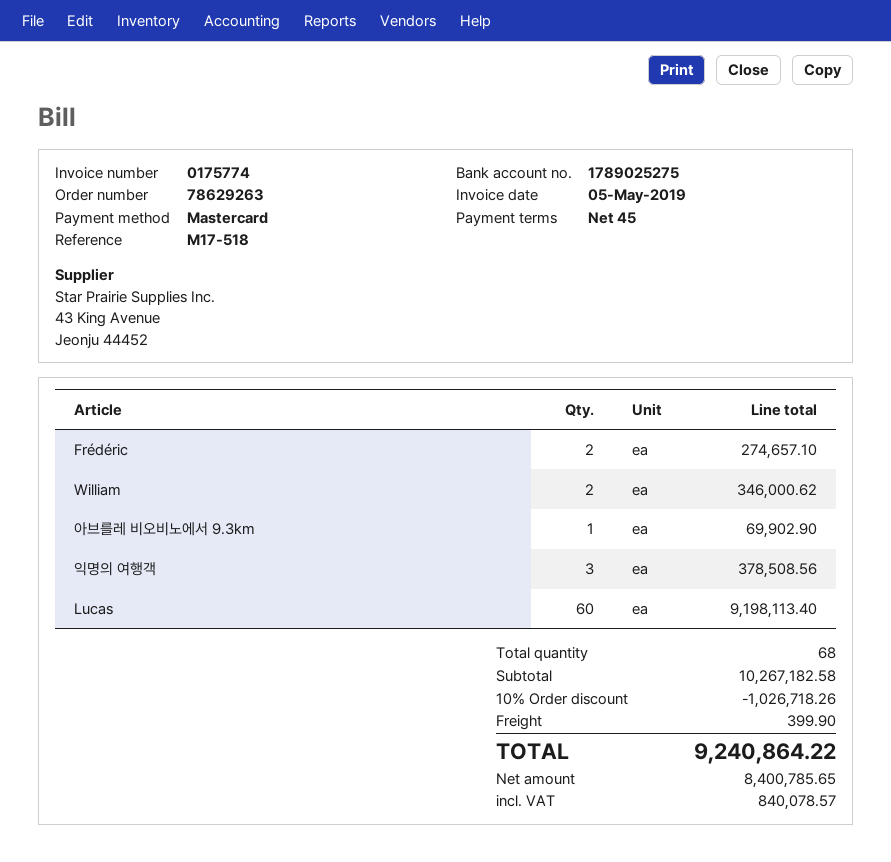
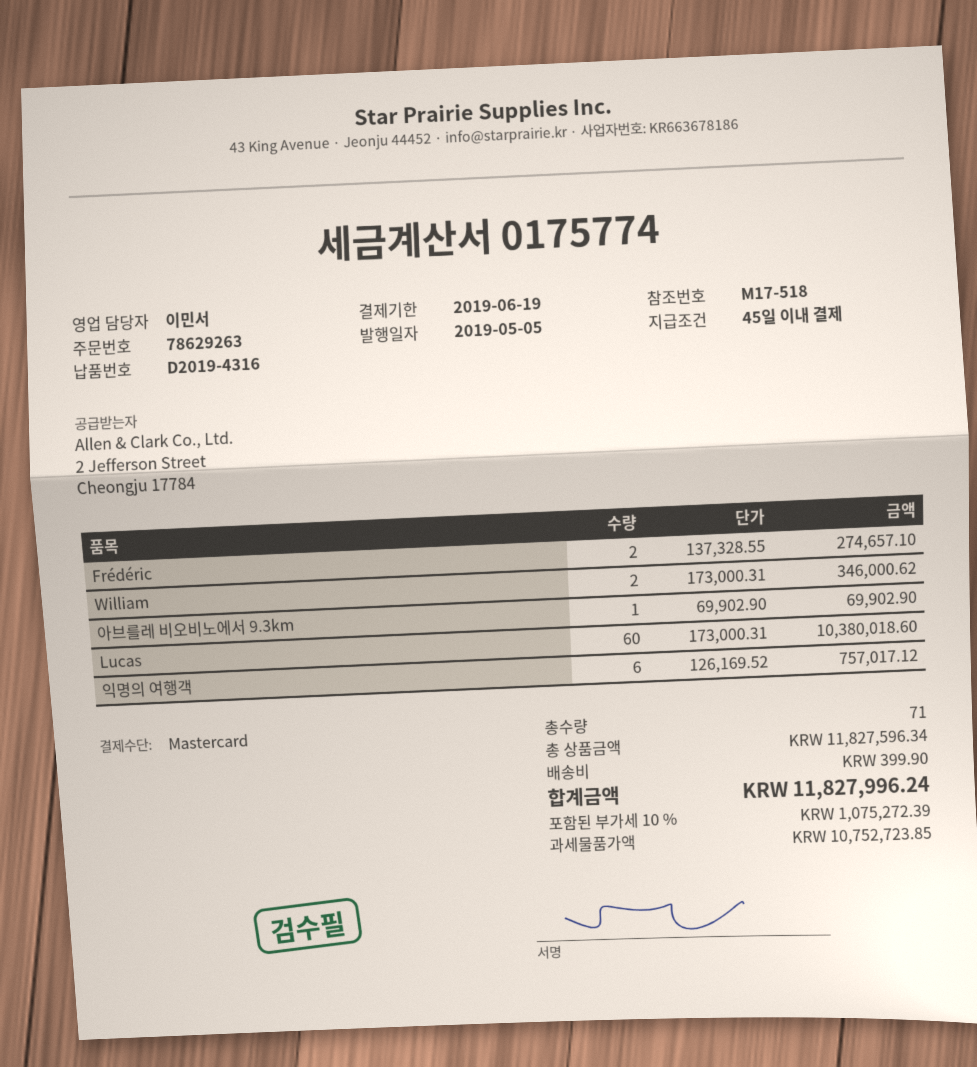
익명의 여행객: 3 for 378508.56 -> 6 for 757017.12
Lucas: 60 for 9198113.40 -> 60 for 10380018.60
total quantity: 68 -> 71
subtotal: 10267182.58 -> 11827596.34
discount: 10% = 1026718.26 -> none
net: 8400785.65 -> 10752723.85
tax: 840078.57 -> 1075272.39
total: 9240864.22 -> 11827996.24

